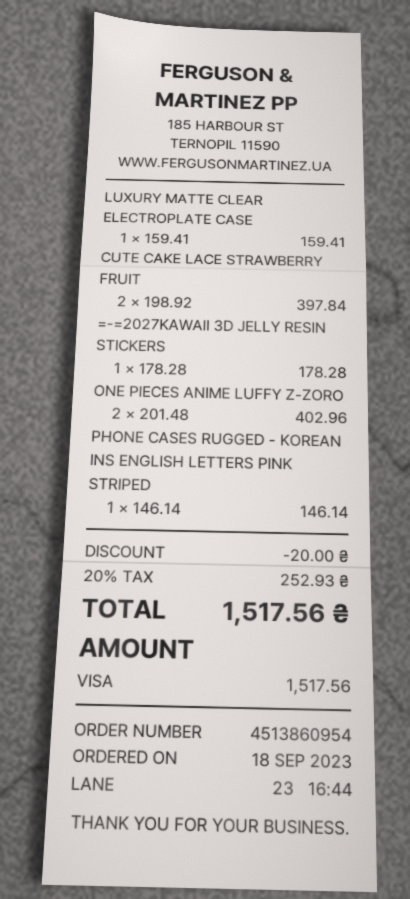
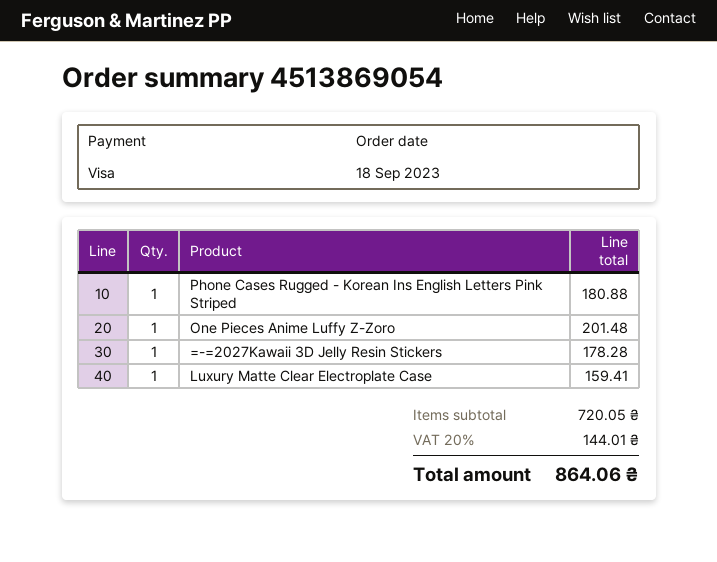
order number: 4513860954 -> 4513869054
CUTE CAKE LACE STRAWBERRY FRUIT: 2 for 397.84 -> none
ONE PIECES ANIME LUFFY Z-ZORO: 2 for 402.96 -> 1 for 201.48
PHONE CASES RUGGED - KOREAN INS ENGLISH LETTERS PINK STRIPED: 1 for 146.14 -> 1 for 180.88
discount: 20.00 -> none
tax: 20% = 252.93 -> 20% = 144.01
total: 1517.56 -> 864.06

